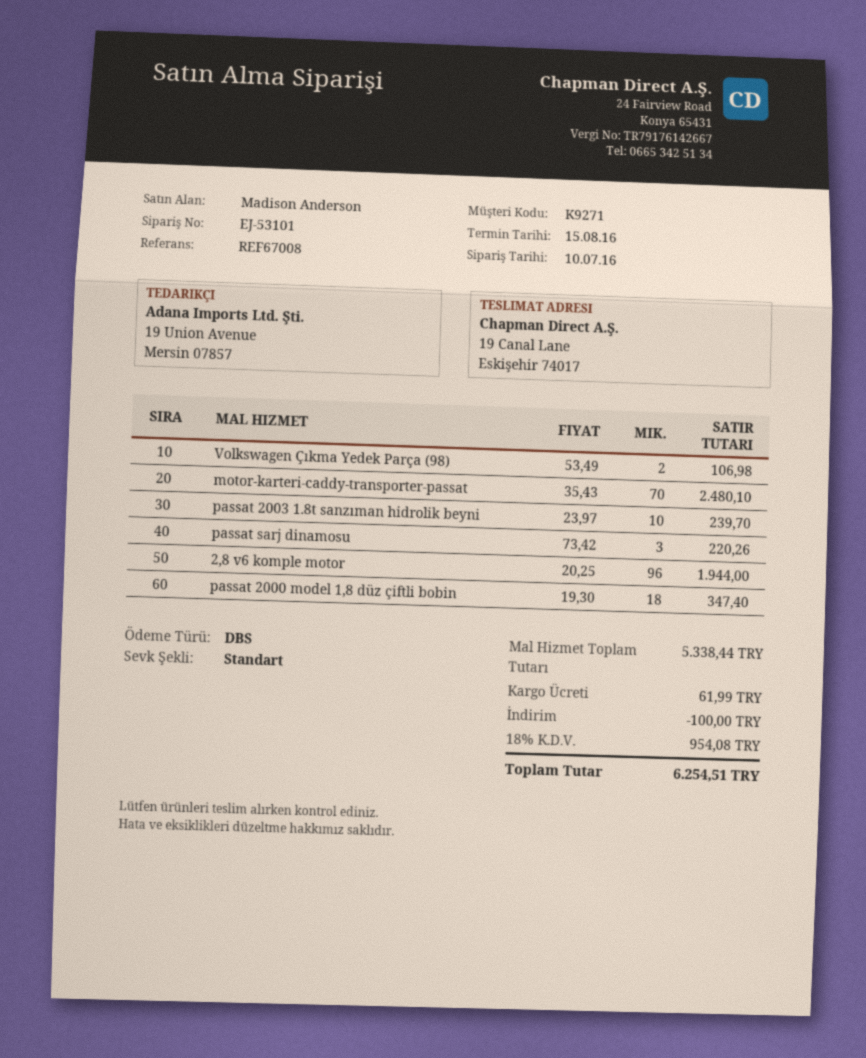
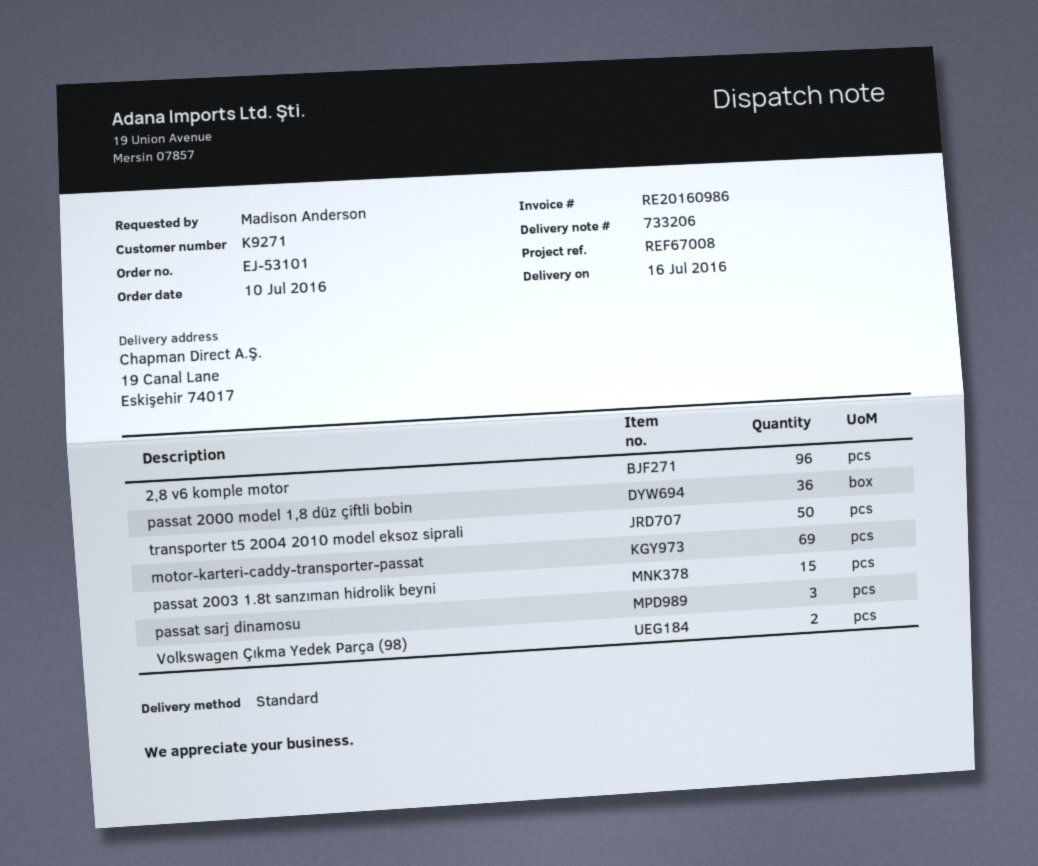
delivery date: 2016-08-15 -> 2016-07-16
motor-karteri-caddy-transporter-passat: 70 -> 69
passat 2003 1.8t sanzıman hidrolik beyni: 10 -> 15
passat 2000 model 1,8 düz çiftli bobin: 18 -> 36
transporter t5 2004 2010 model eksoz siprali: none -> 50

